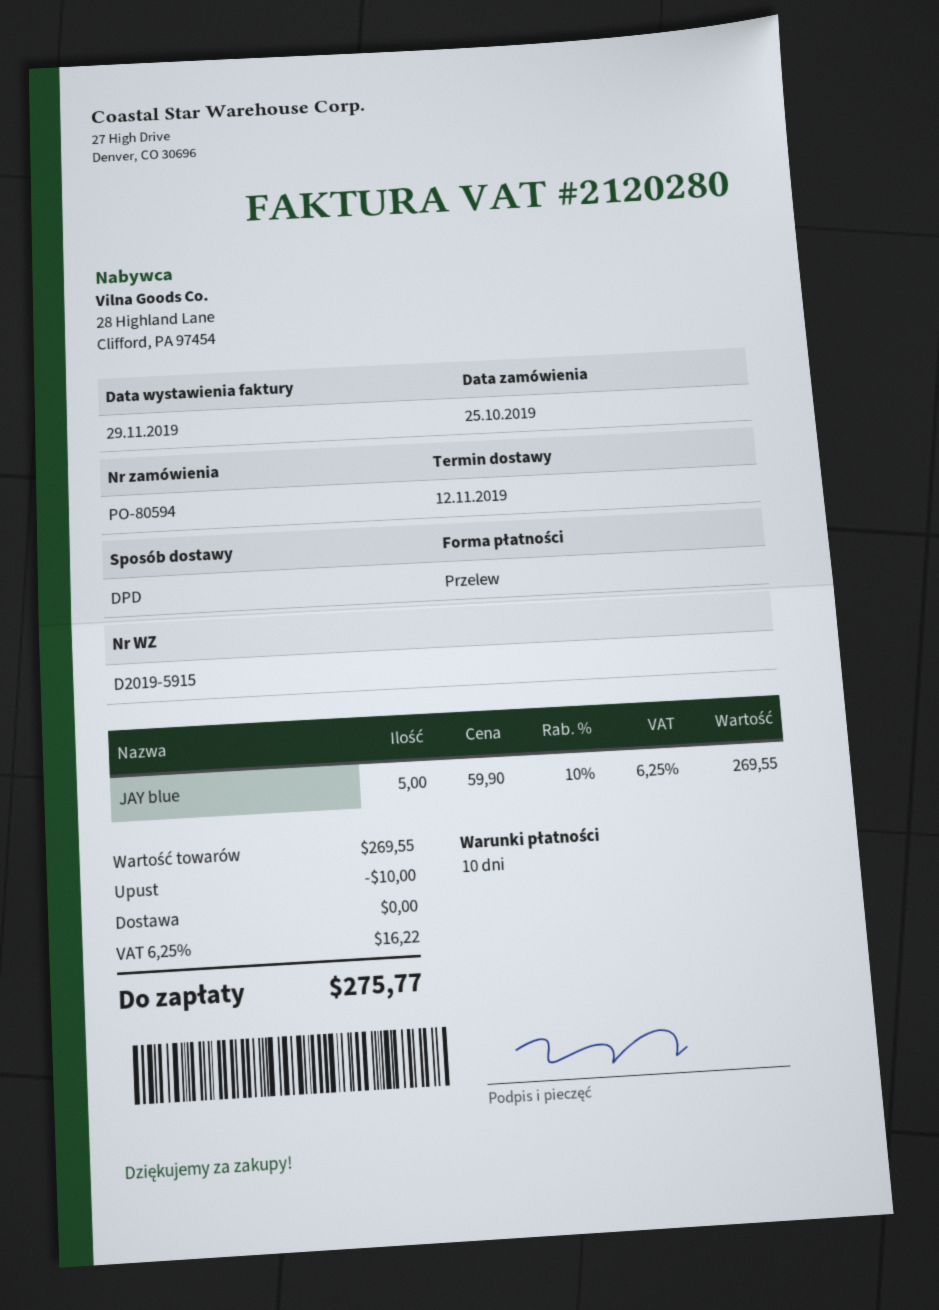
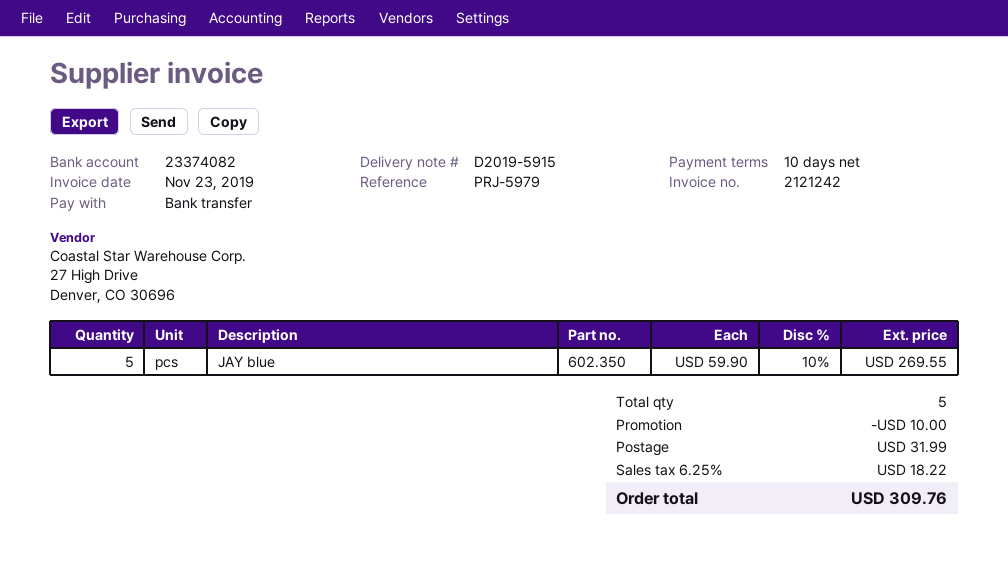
invoice number: 2120280 -> 2121242
invoice date: 2019-11-29 -> 2019-11-23
shipping: 0.00 -> 31.99
tax: 6.25% = 16.22 -> 6.25% = 18.22
total: 275.77 -> 309.76

